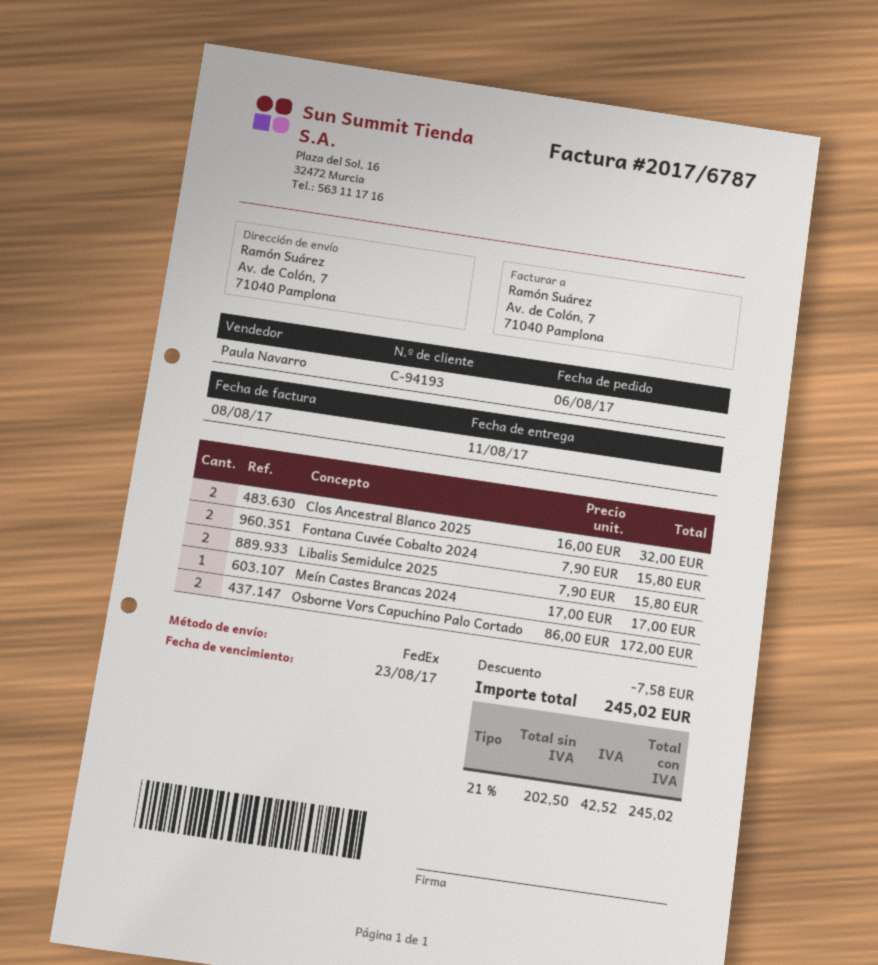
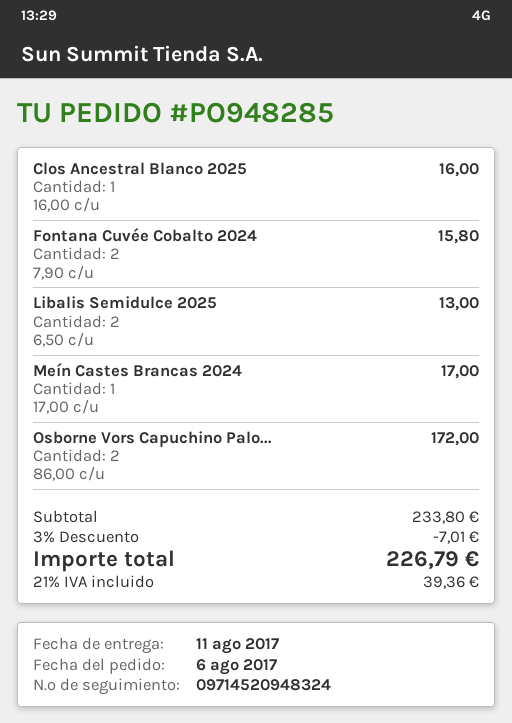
Clos Ancestral Blanco 2025: 2 x 16.00 = 32.00 -> 1 x 16.00 = 16.00
Libalis Semidulce 2025: 2 x 7.90 = 15.80 -> 2 x 6.50 = 13.00
discount: 7.58 -> 7.01
tax: 21% = 42.52 -> 21% = 39.36
total: 245.02 -> 226.79

